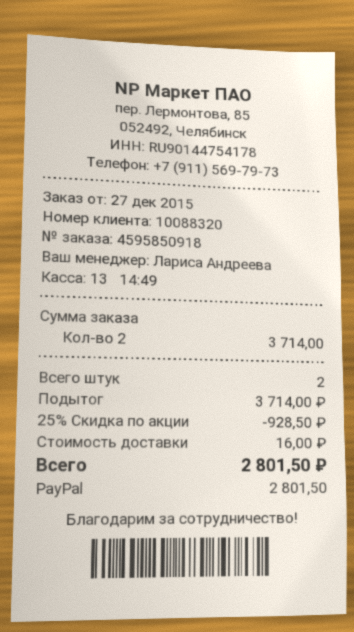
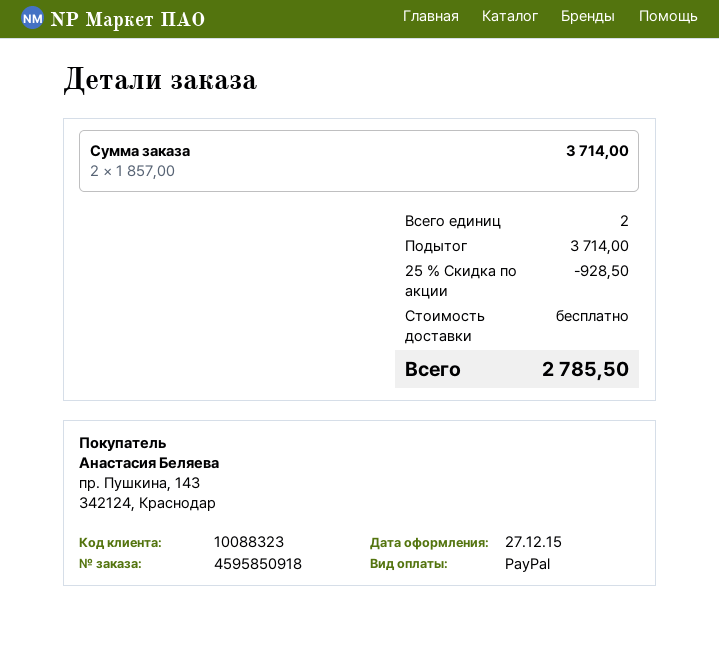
customer number: 10088320 -> 10088323
shipping: 16.00 -> 0.00
total: 2801.50 -> 2785.50

